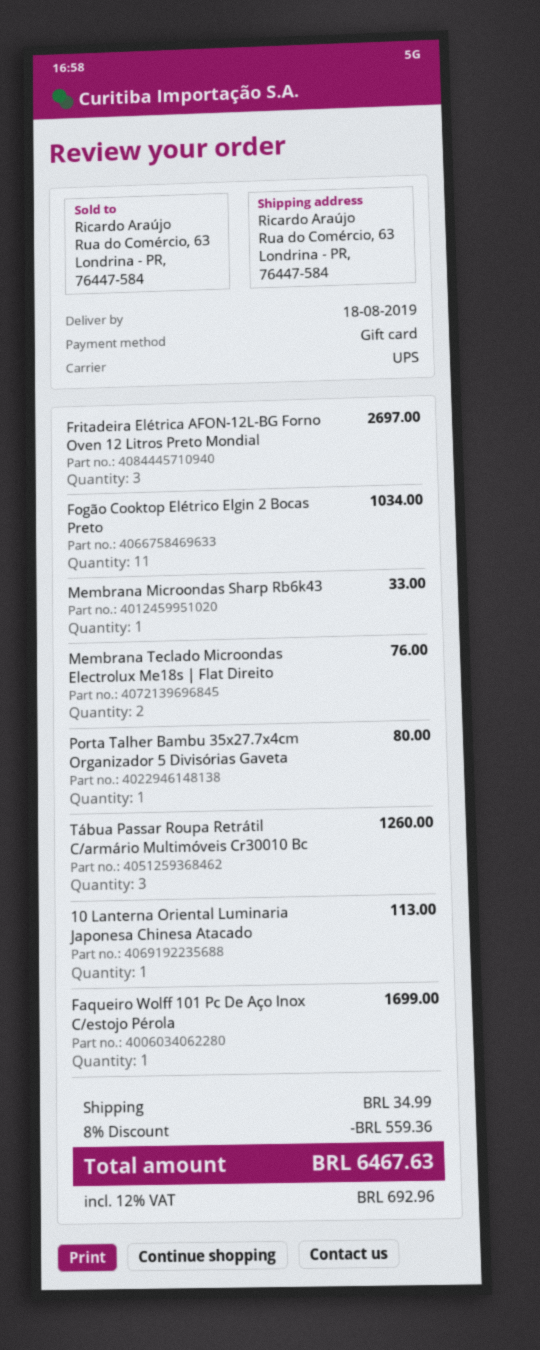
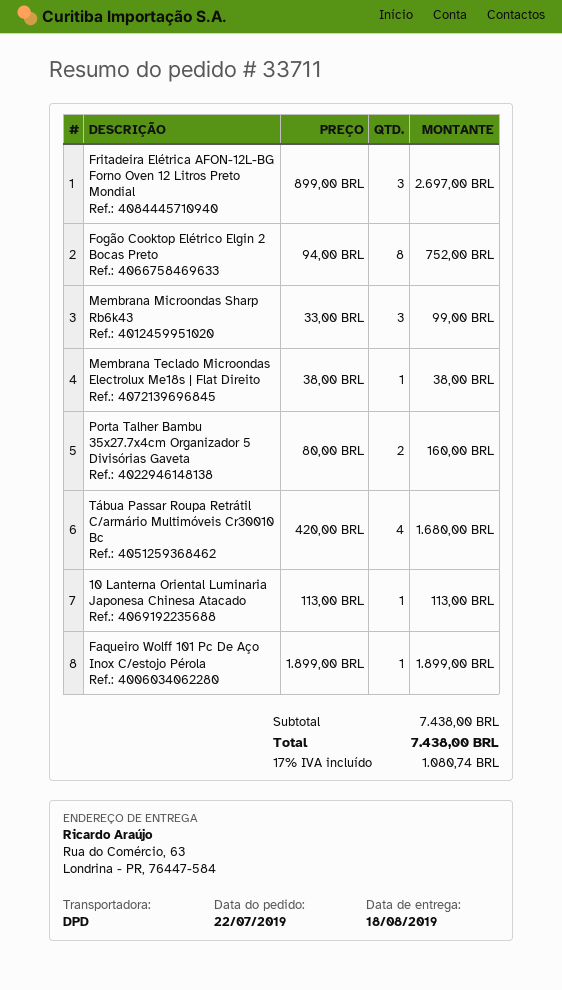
shipping method: UPS -> DPD
Fogão Cooktop Elétrico Elgin 2 Bocas Preto: 11 for 1034.00 -> 8 for 752.00
Membrana Microondas Sharp Rb6k43: 1 for 33.00 -> 3 for 99.00
Membrana Teclado Microondas Electrolux Me18s | Flat Direito: 2 for 76.00 -> 1 for 38.00
Porta Talher Bambu 35x27.7x4cm Organizador 5 Divisórias Gaveta: 1 for 80.00 -> 2 for 160.00
Tábua Passar Roupa Retrátil C/armário Multimóveis Cr30010 Bc: 3 for 1260.00 -> 4 for 1680.00
Faqueiro Wolff 101 Pc De Aço Inox C/estojo Pérola: 1 for 1699.00 -> 1 for 1899.00
discount: 8% = 559.36 -> none
shipping: 34.99 -> none
tax: 12% = 692.96 -> 17% = 1080.74
total: 6467.63 -> 7438.00

